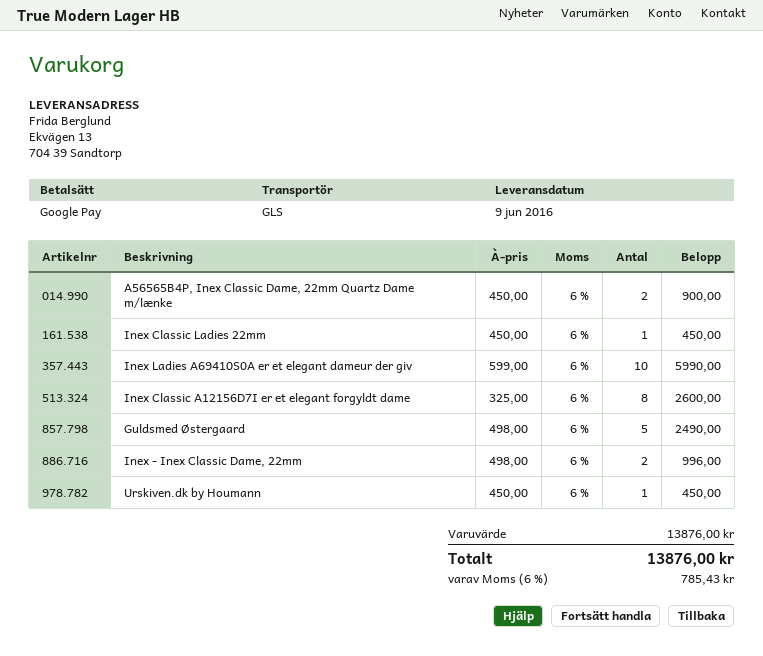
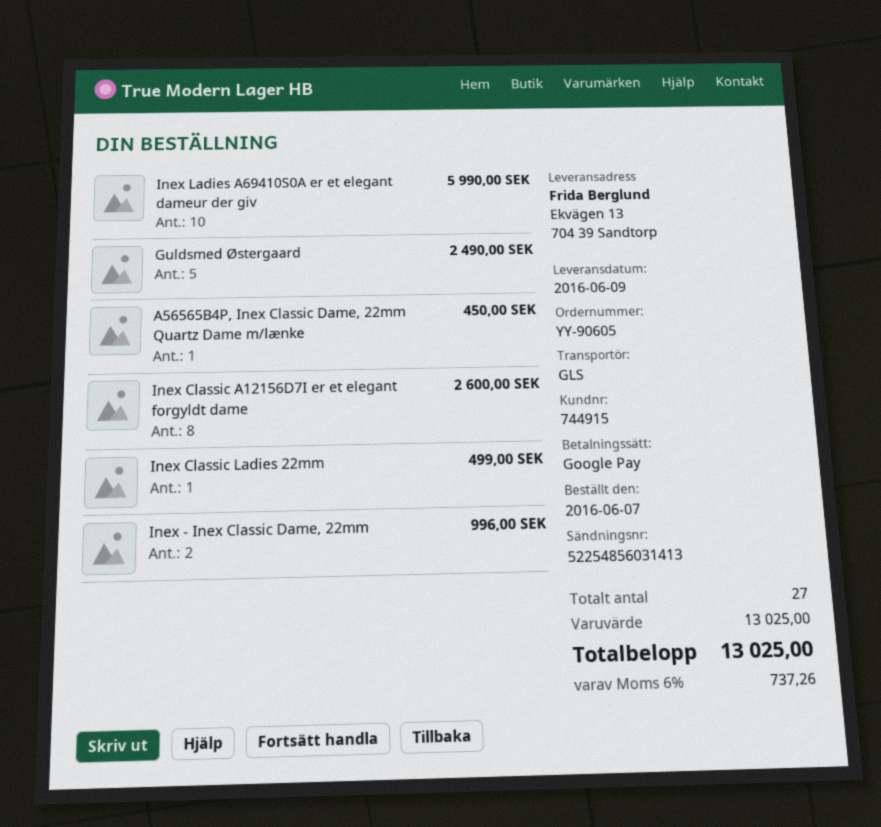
A56565B4P, Inex Classic Dame, 22mm Quartz Dame m/lænke: 2 for 900.00 -> 1 for 450.00
Inex Classic Ladies 22mm: 1 for 450.00 -> 1 for 499.00
Urskiven.dk by Houmann: 1 for 450.00 -> none
subtotal: 13876.00 -> 13025.00
tax: 6% = 785.43 -> 6% = 737.26
total: 13876.00 -> 13025.00

